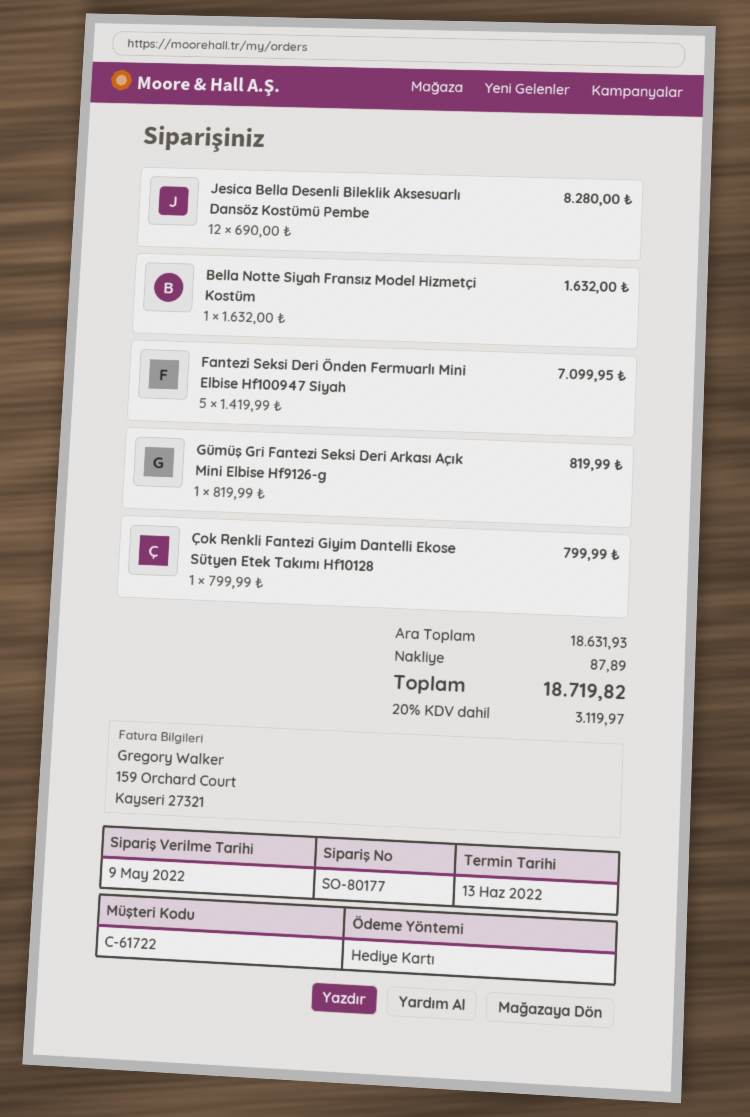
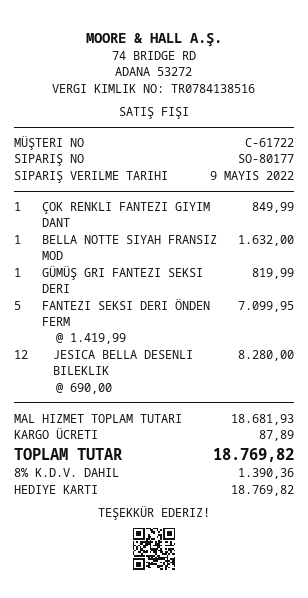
Çok Renkli Fantezi Giyim Dantelli Ekose Sütyen Etek Takımı Hf10128: 1 x 799.99 = 799.99 -> 1 x 849.99 = 849.99
subtotal: 18631.93 -> 18681.93
tax: 20% = 3119.97 -> 8% = 1390.36
total: 18719.82 -> 18769.82

